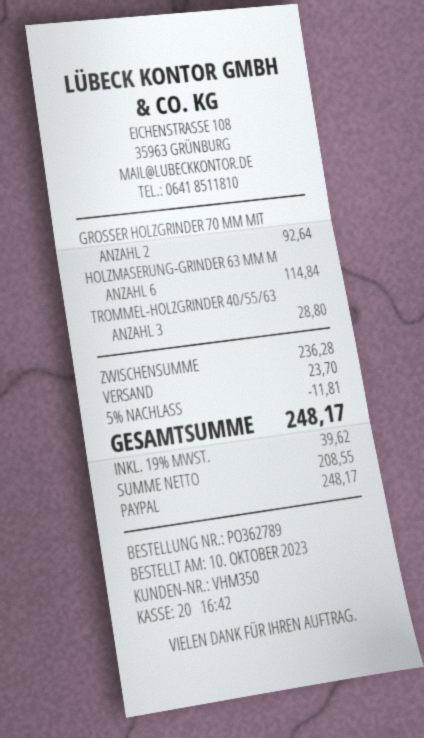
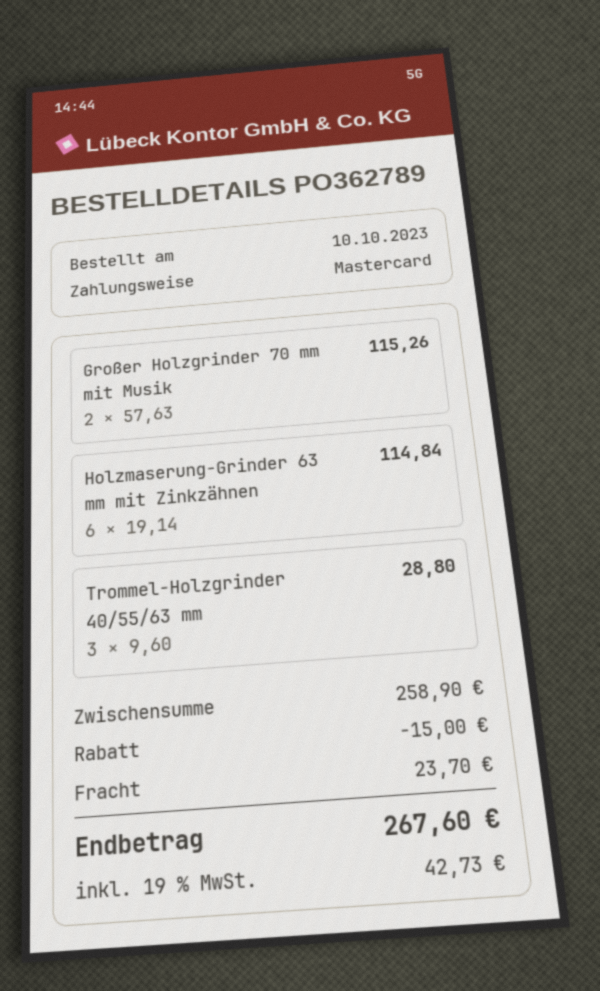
payment method: PayPal -> Mastercard
GROSSER HOLZGRINDER 70 MM MIT: 2 for 92.64 -> 2 for 115.26
subtotal: 236.28 -> 258.90
discount: 11.81 -> 15.00
tax: 19% = 39.62 -> 19% = 42.73
total: 248.17 -> 267.60

